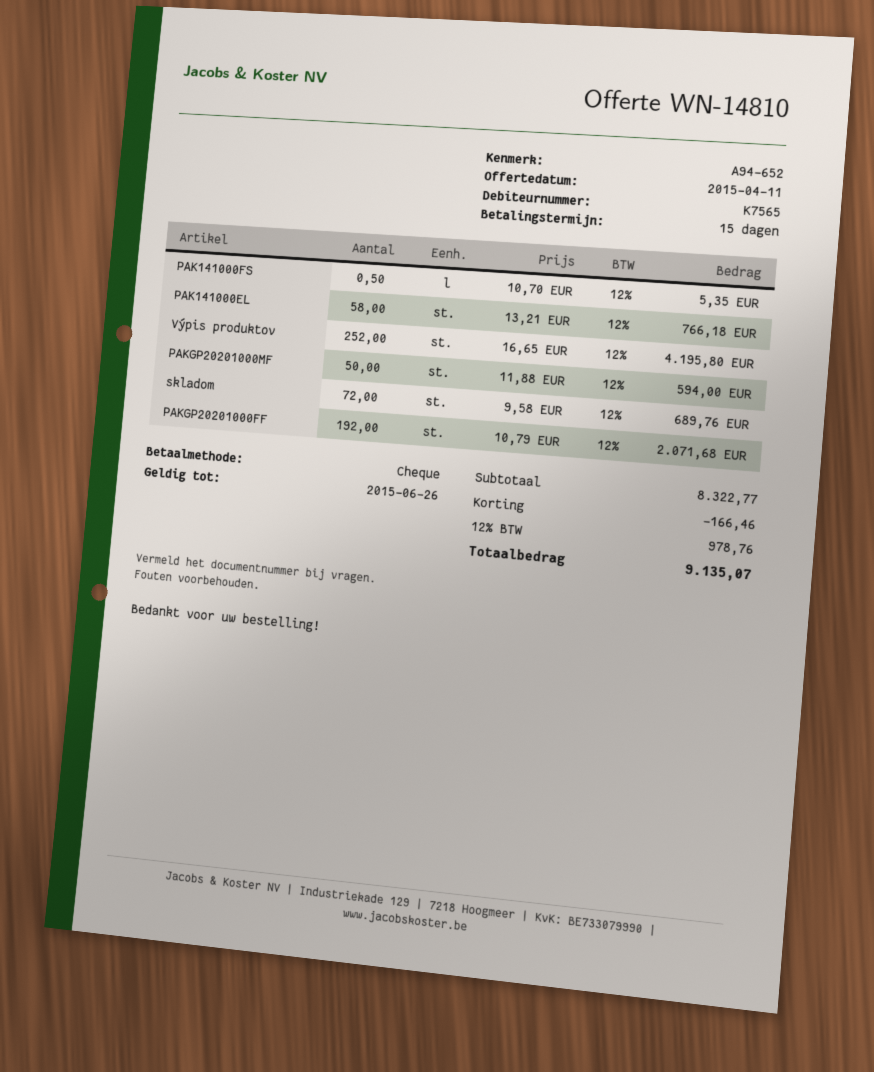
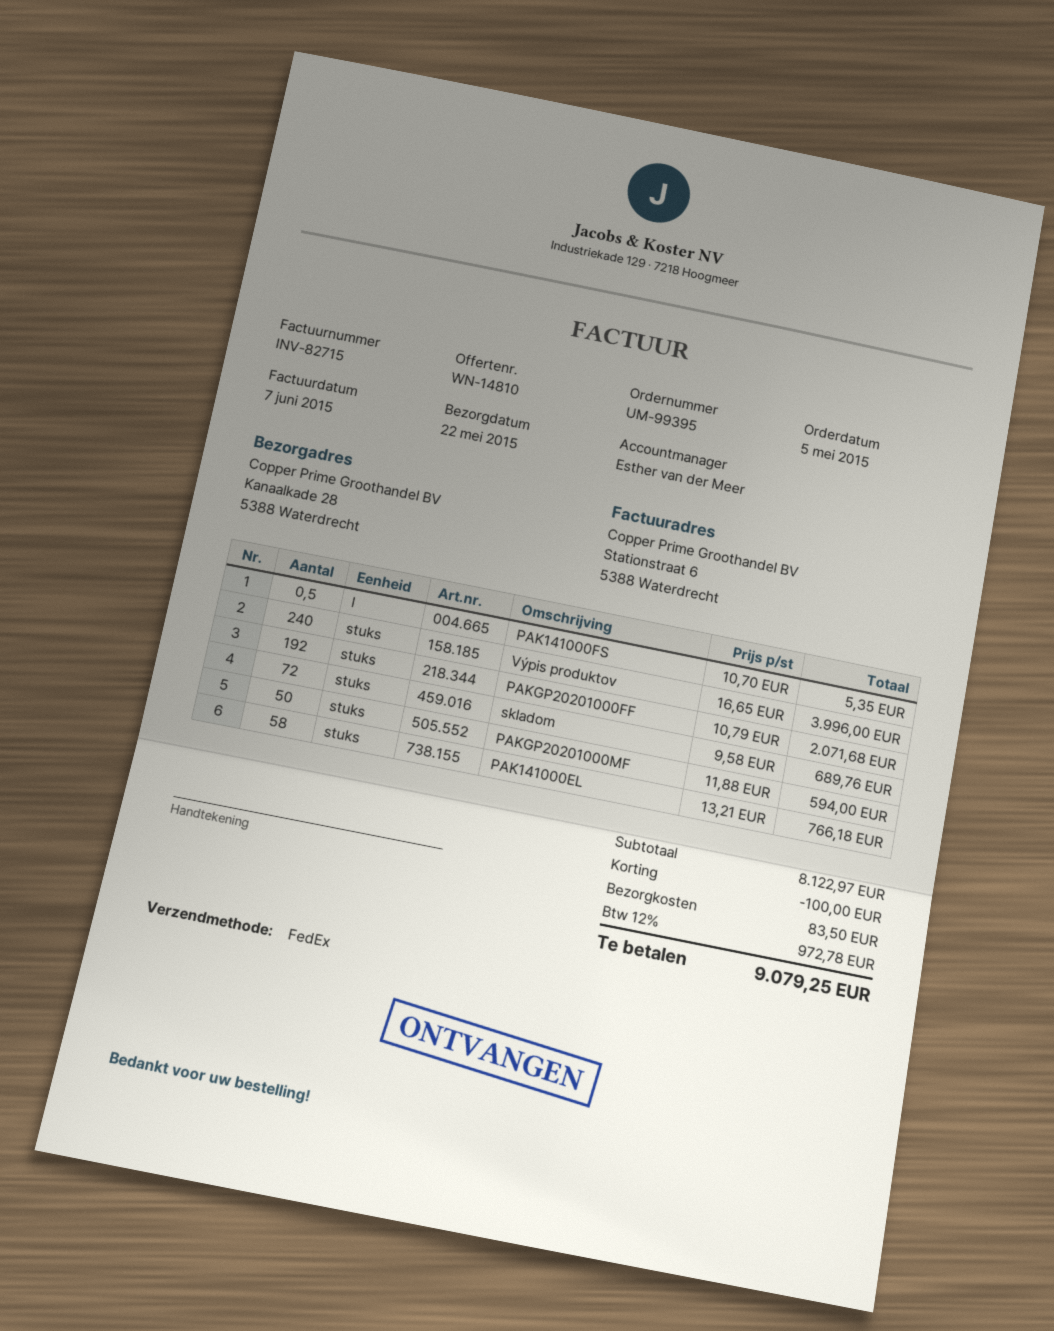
Výpis produktov: 252 x 16.65 = 4195.80 -> 240 x 16.65 = 3996.00
subtotal: 8322.77 -> 8122.97
discount: 166.46 -> 100.00
shipping: none -> 83.50
tax: 12% = 978.76 -> 12% = 972.78
total: 9135.07 -> 9079.25

